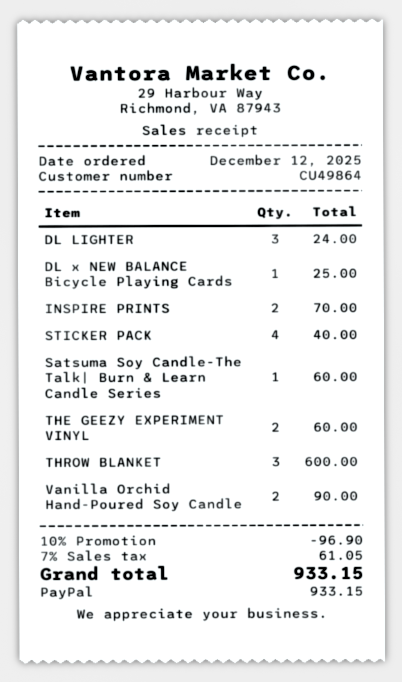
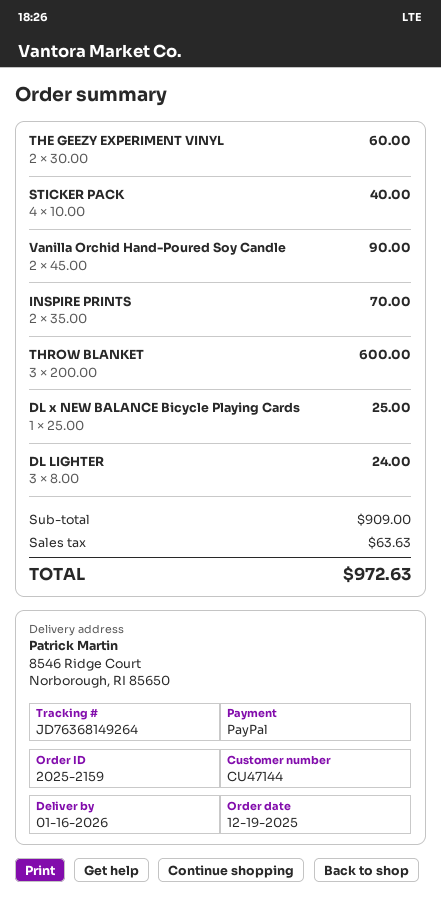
order date: 2025-12-12 -> 2025-12-19
customer number: CU49864 -> CU47144
Satsuma Soy Candle-The Talk| Burn & Learn Candle Series: 1 for 60.00 -> none
discount: 10% = 96.90 -> none
tax: 61.05 -> 63.63
total: 933.15 -> 972.63

